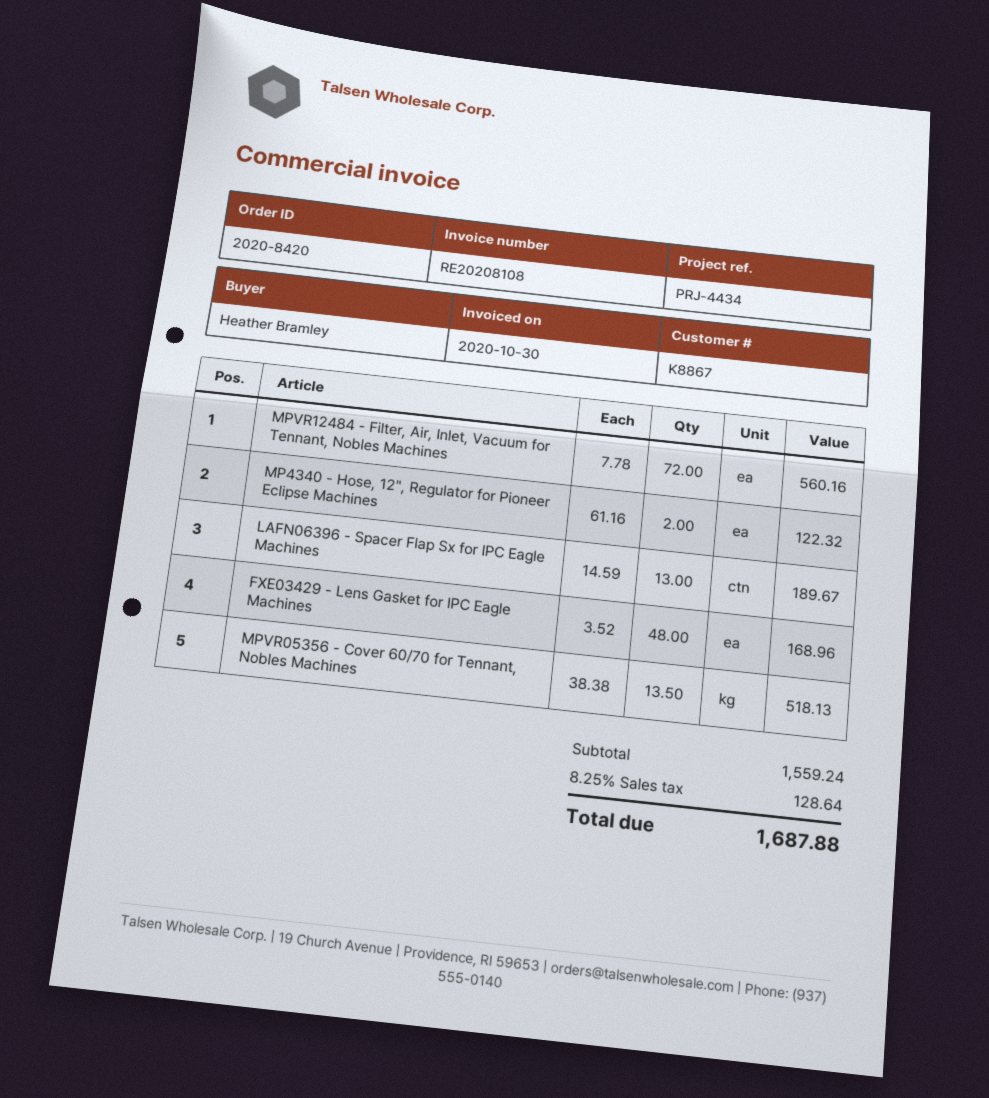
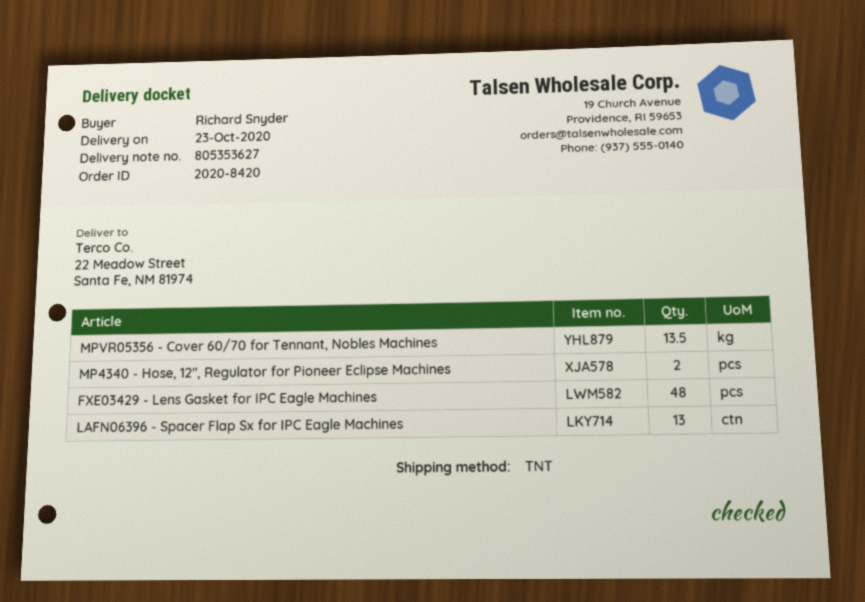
ordered by: Heather Bramley -> Richard Snyder
MPVR12484 - Filter, Air, Inlet, Vacuum for Tennant, Nobles Machines: 72 -> none

